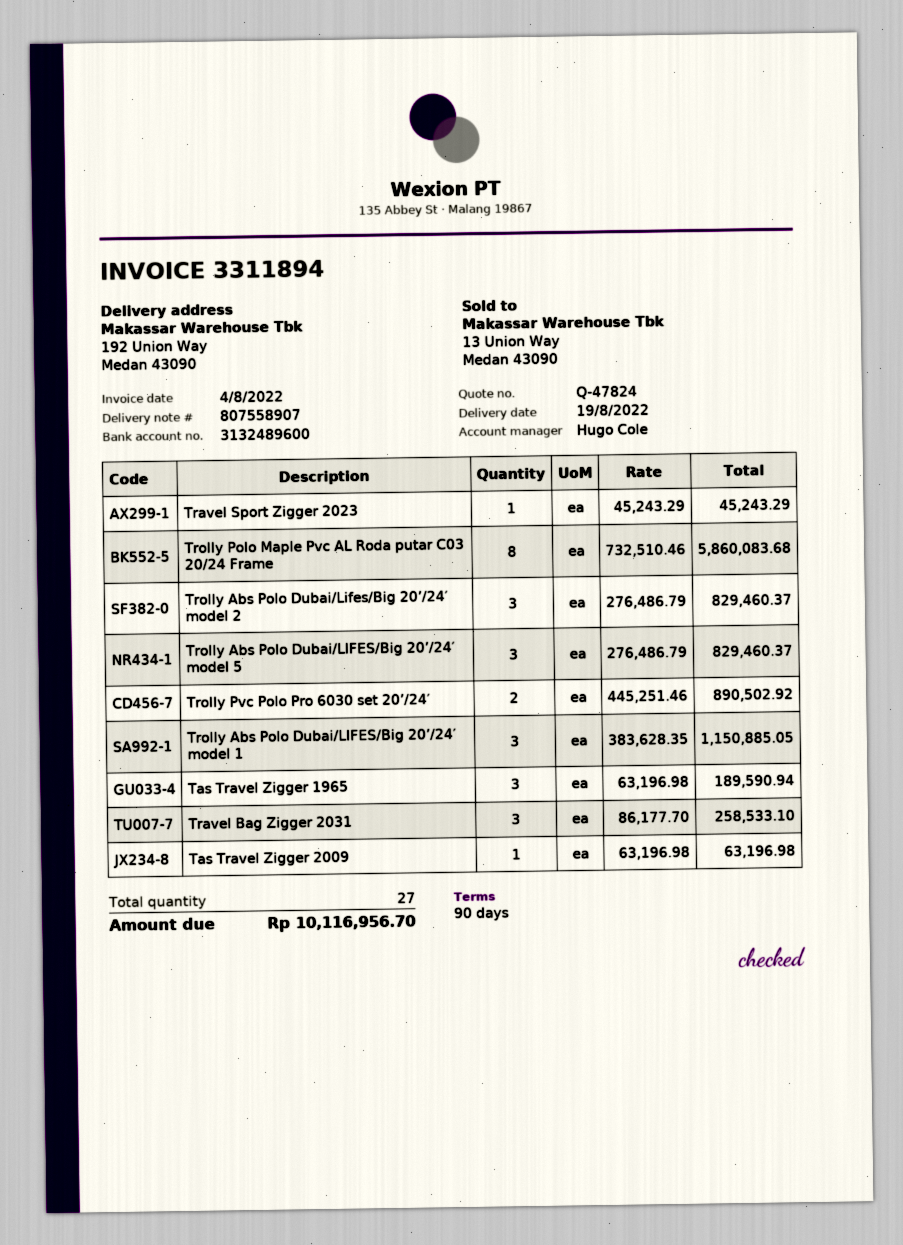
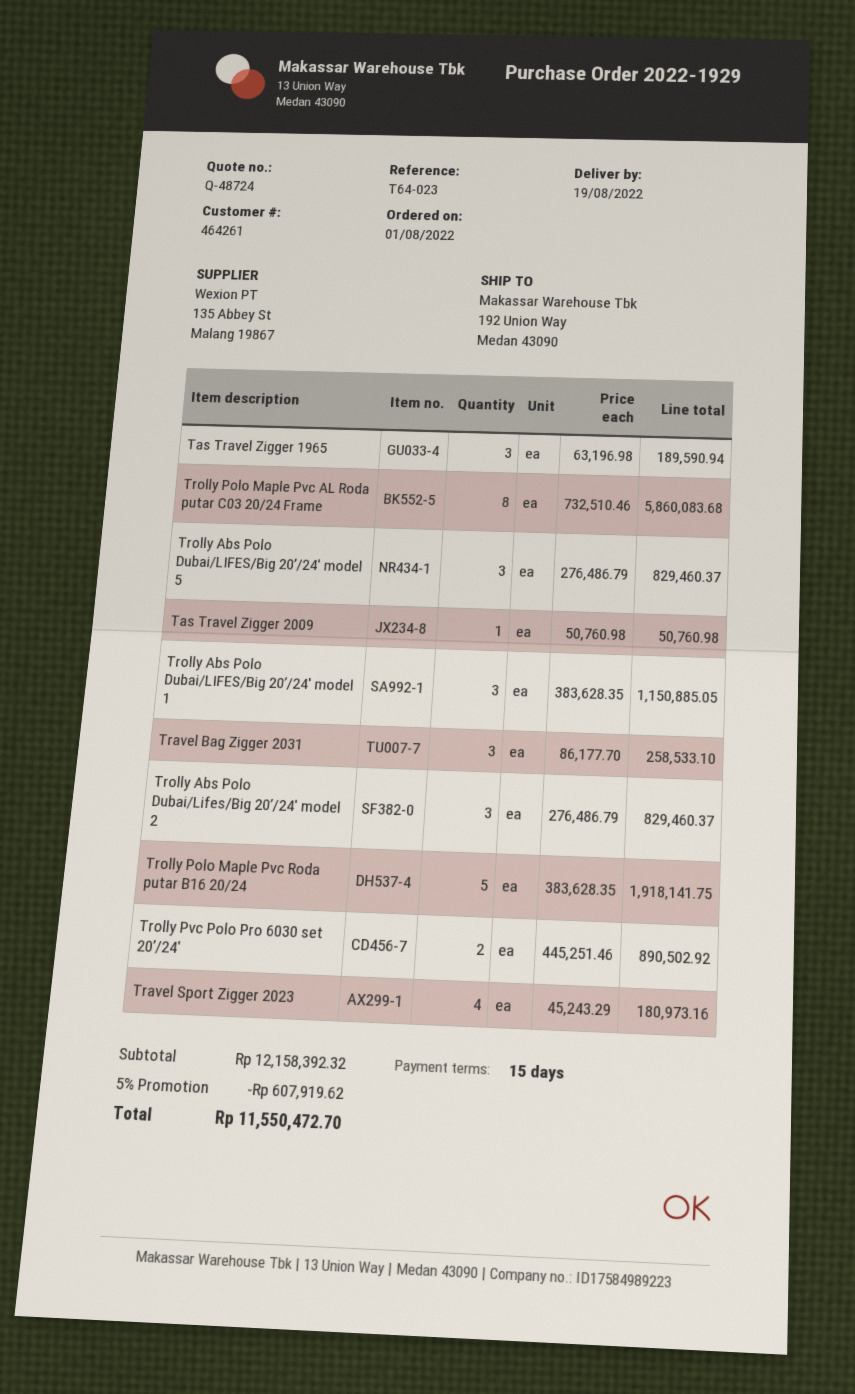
quote number: Q-47824 -> Q-48724
payment terms: 90 days -> 15 days
Travel Sport Zigger 2023: 1 x 45243.29 = 45243.29 -> 4 x 45243.29 = 180973.16
Tas Travel Zigger 2009: 1 x 63196.98 = 63196.98 -> 1 x 50760.98 = 50760.98
Trolly Polo Maple Pvc Roda putar B16 20/24: none -> 5 x 383628.35 = 1918141.75
discount: none -> 5% = 607919.62
total: 10116956.70 -> 11550472.70

